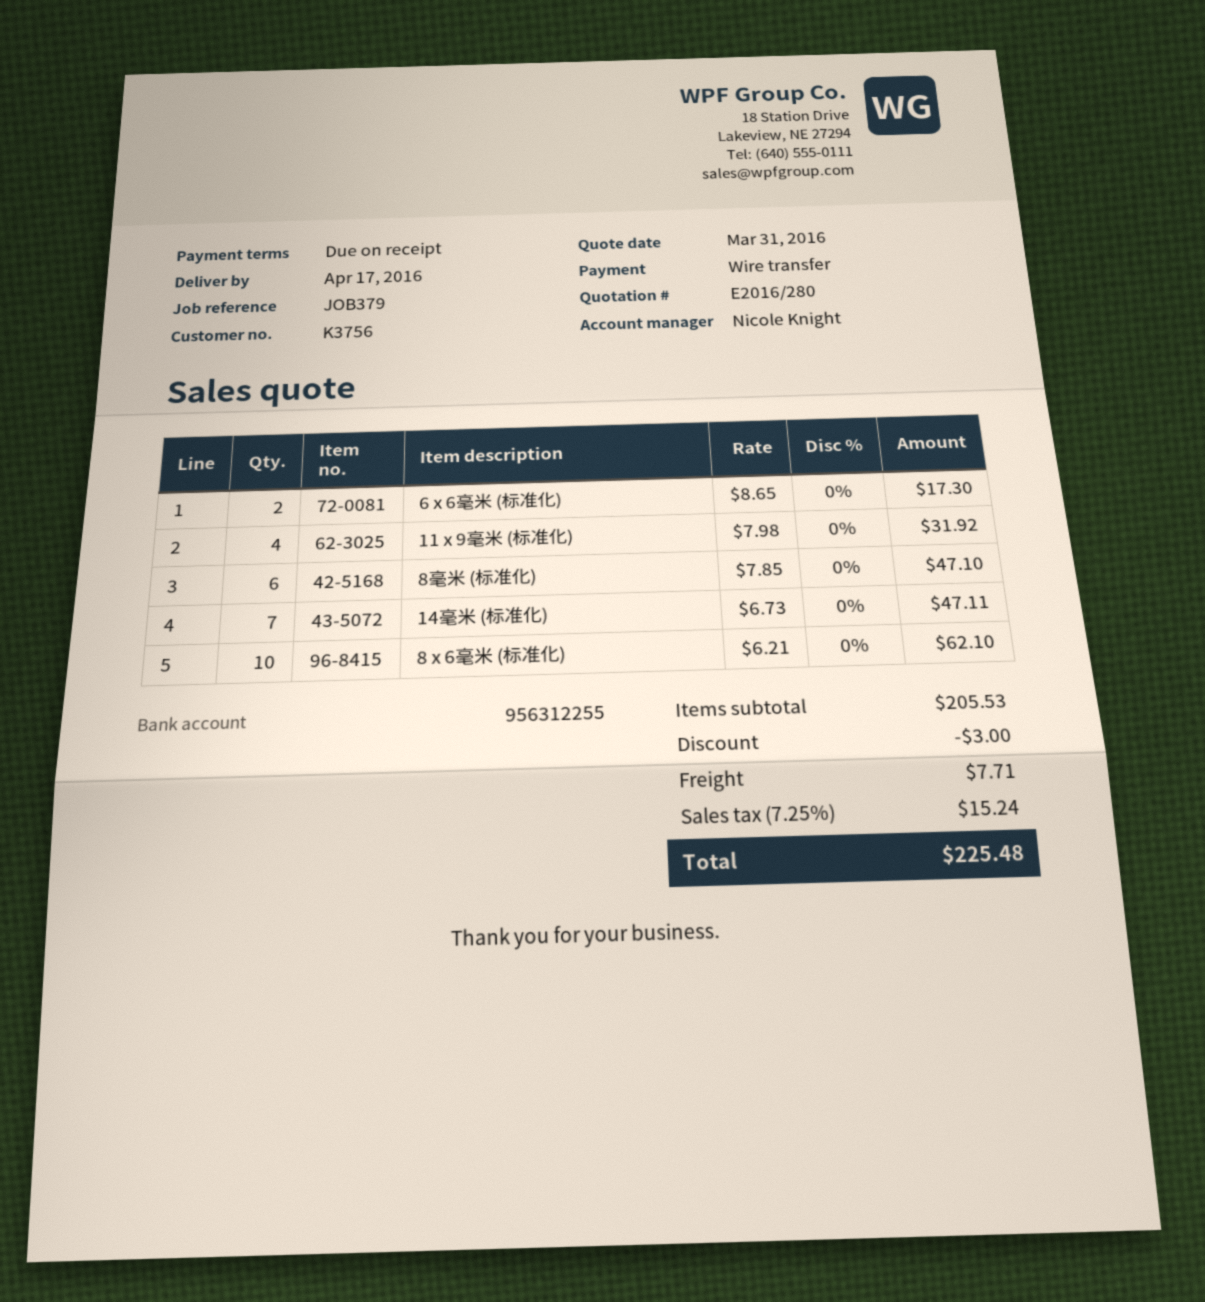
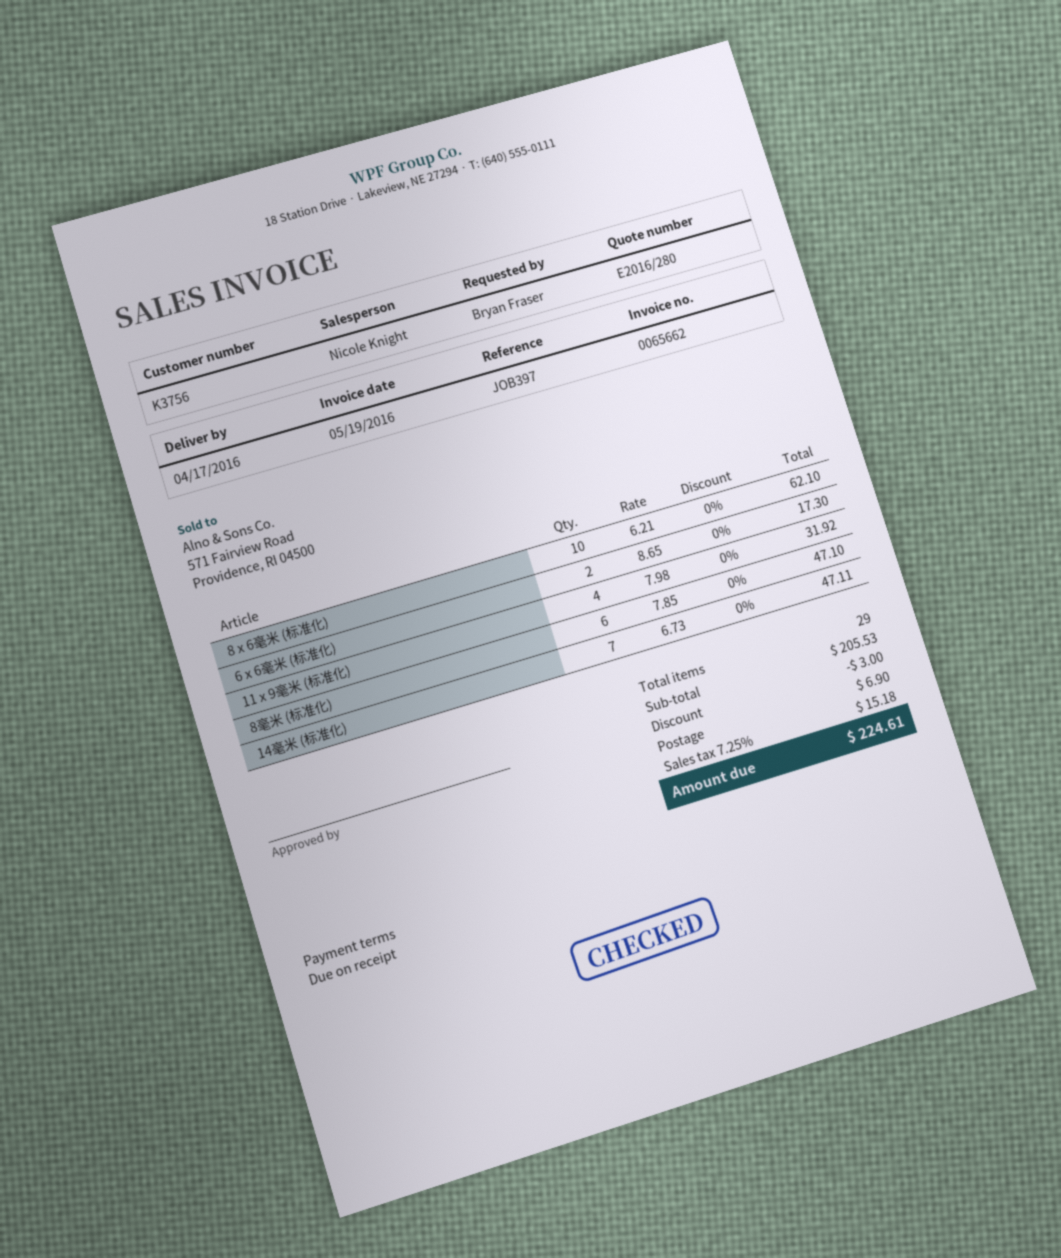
reference: JOB379 -> JOB397
shipping: 7.71 -> 6.90
tax: 7.25% = 15.24 -> 7.25% = 15.18
total: 225.48 -> 224.61

